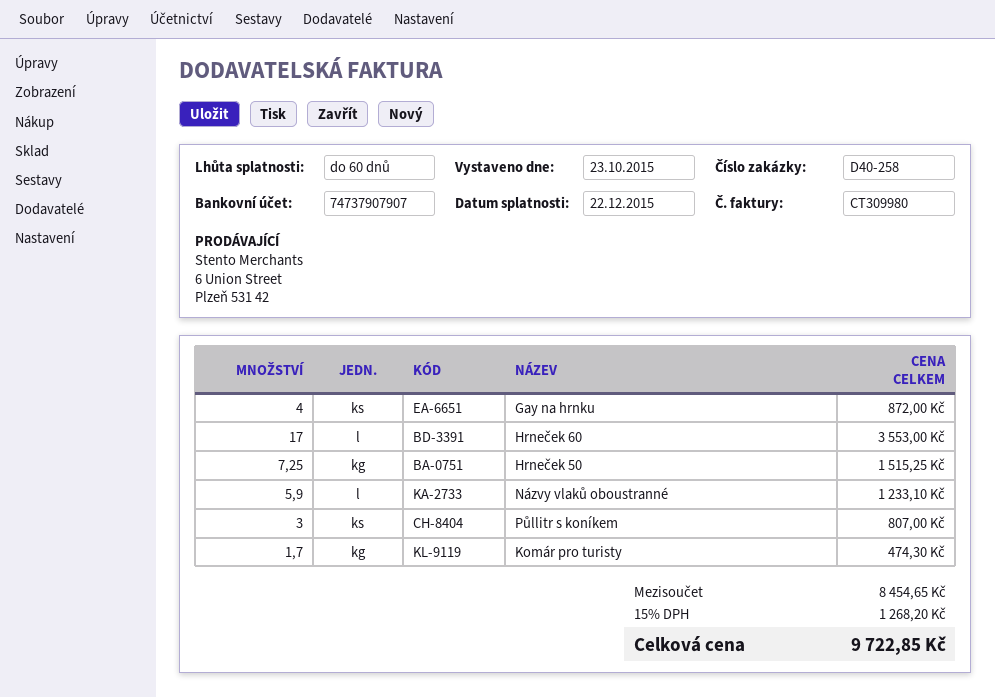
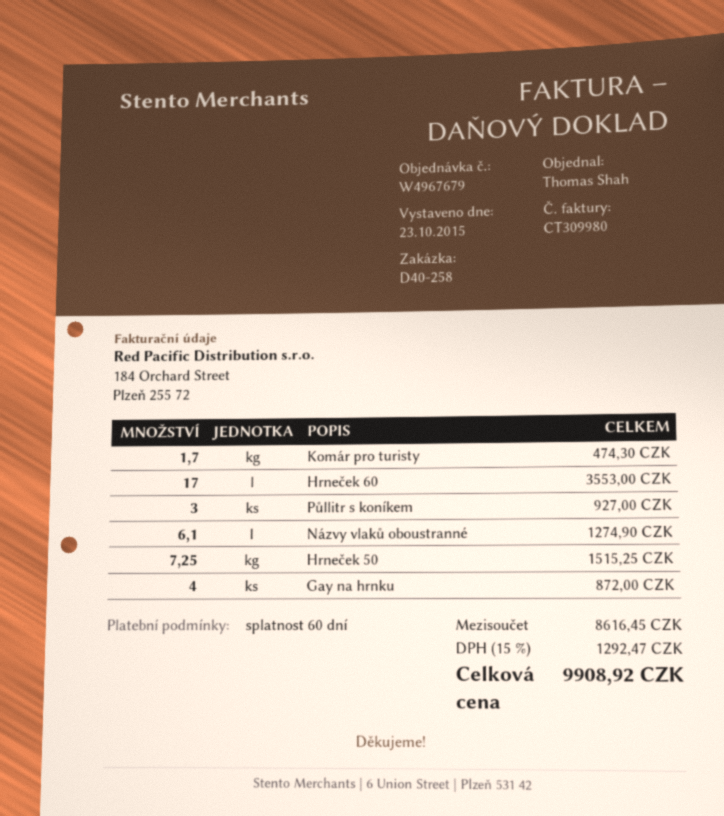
Názvy vlaků oboustranné: 5.9 for 1233.10 -> 6.1 for 1274.90
Půllitr s koníkem: 3 for 807.00 -> 3 for 927.00
subtotal: 8454.65 -> 8616.45
tax: 15% = 1268.20 -> 15% = 1292.47
total: 9722.85 -> 9908.92

